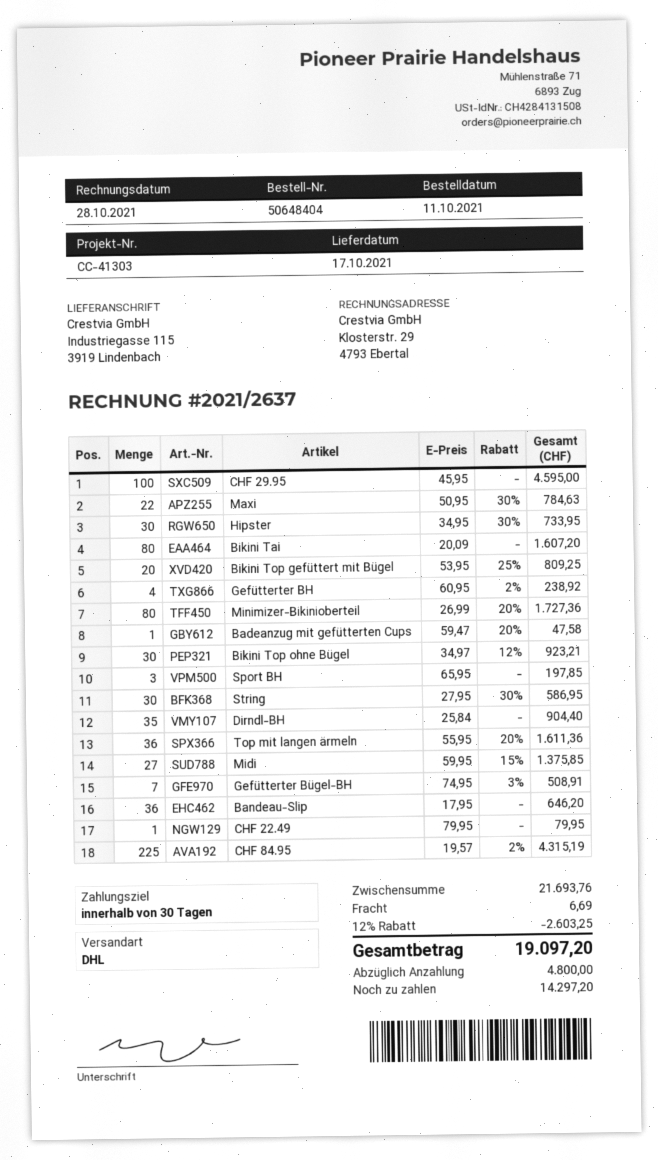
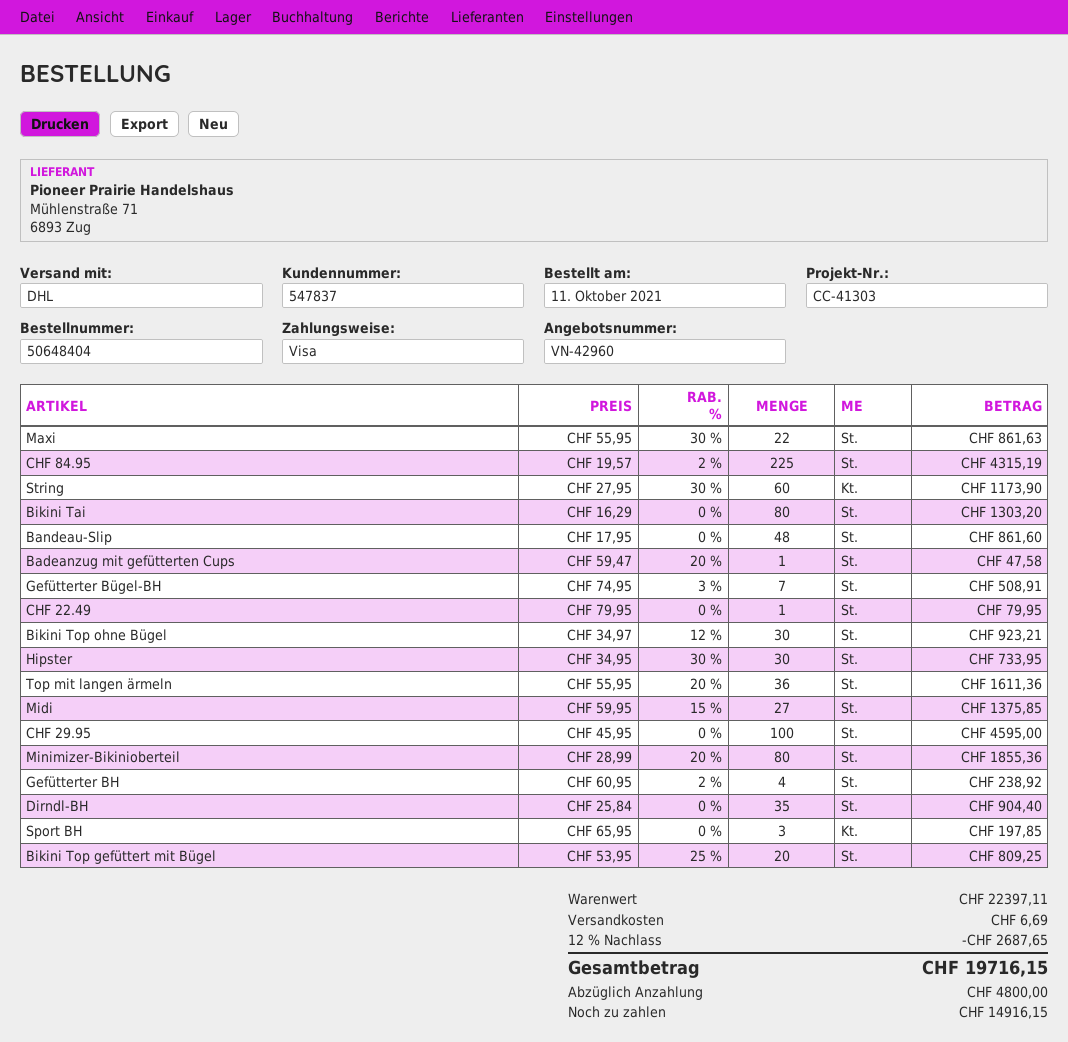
Maxi: 22 x 50.95 - 30% = 784.63 -> 22 x 55.95 - 30% = 861.63
Bikini Tai: 80 x 20.09 = 1607.20 -> 80 x 16.29 = 1303.20
Minimizer-Bikinioberteil: 80 x 26.99 - 20% = 1727.36 -> 80 x 28.99 - 20% = 1855.36
String: 30 x 27.95 - 30% = 586.95 -> 60 x 27.95 - 30% = 1173.90
Bandeau-Slip: 36 x 17.95 = 646.20 -> 48 x 17.95 = 861.60
subtotal: 21693.76 -> 22397.11
discount: 12% = 2603.25 -> 12% = 2687.65
total: 19097.20 -> 19716.15
balance: 14297.20 -> 14916.15

